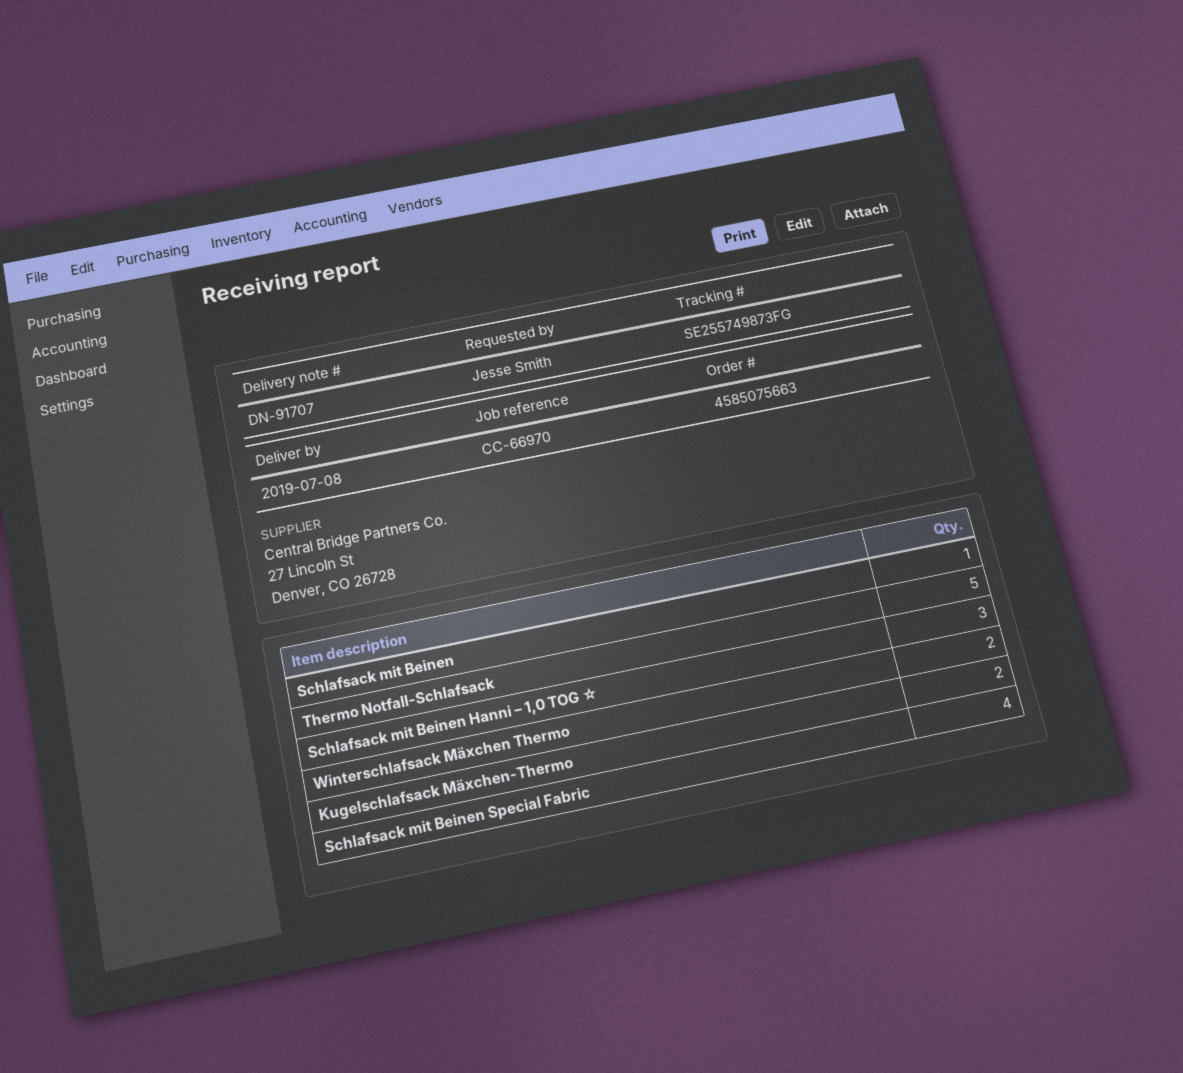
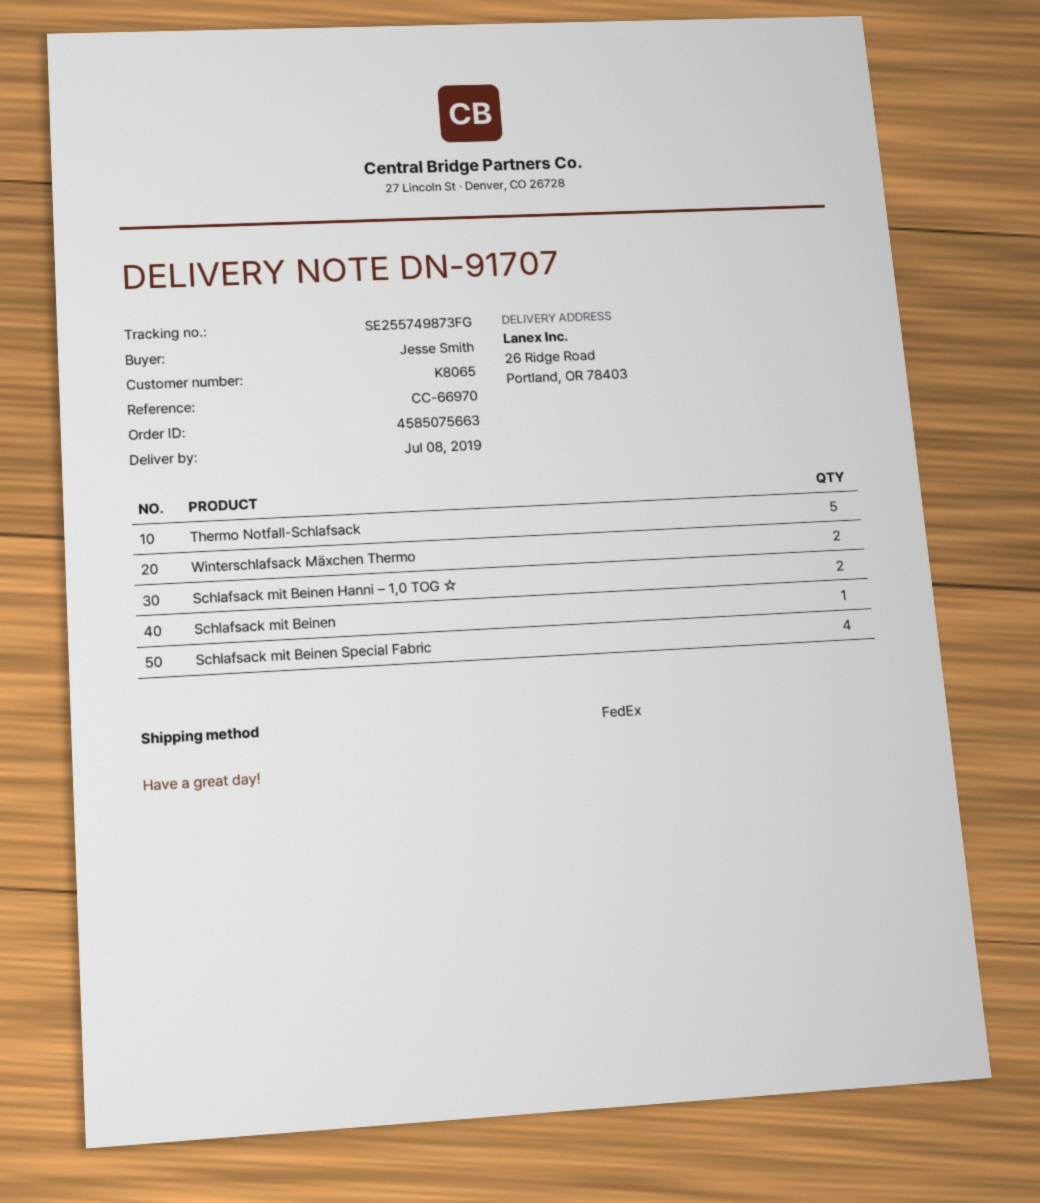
Schlafsack mit Beinen Hanni – 1,0 TOG ☆: 3 -> 2
Kugelschlafsack Mäxchen-Thermo: 2 -> none

